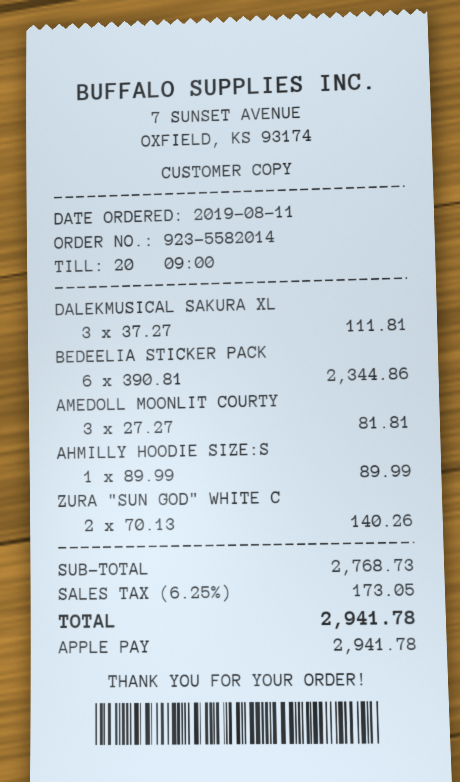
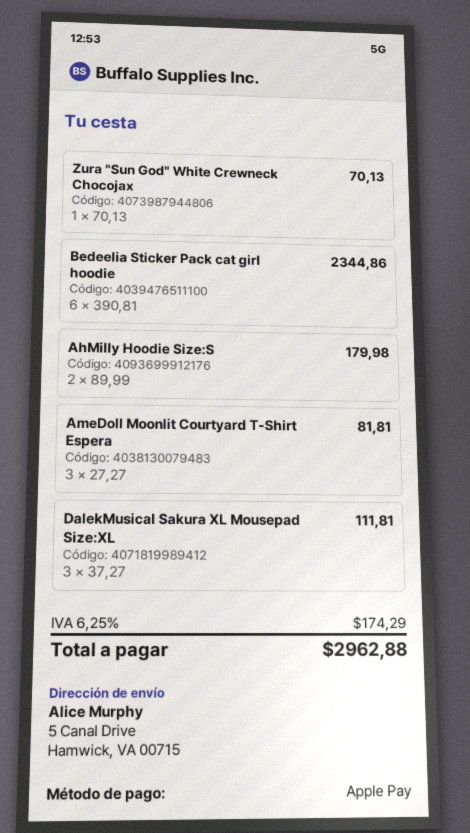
AHMILLY HOODIE SIZE:S: 1 x 89.99 = 89.99 -> 2 x 89.99 = 179.98
ZURA "SUN GOD" WHITE C: 2 x 70.13 = 140.26 -> 1 x 70.13 = 70.13
tax: 6.25% = 173.05 -> 6.25% = 174.29
total: 2941.78 -> 2962.88

